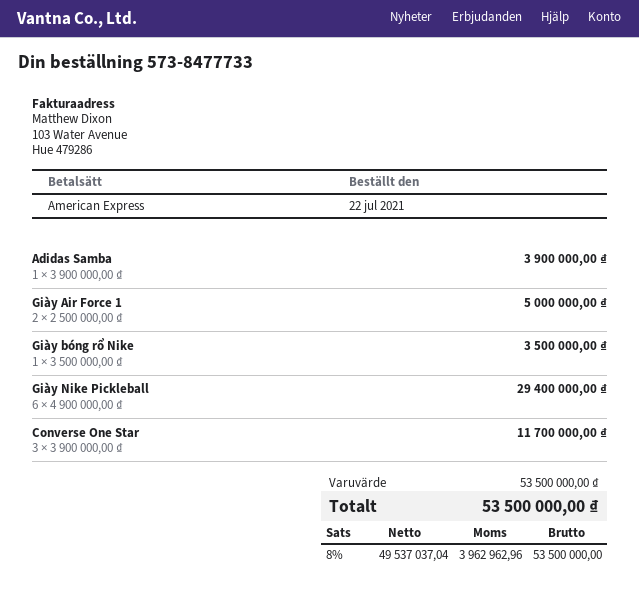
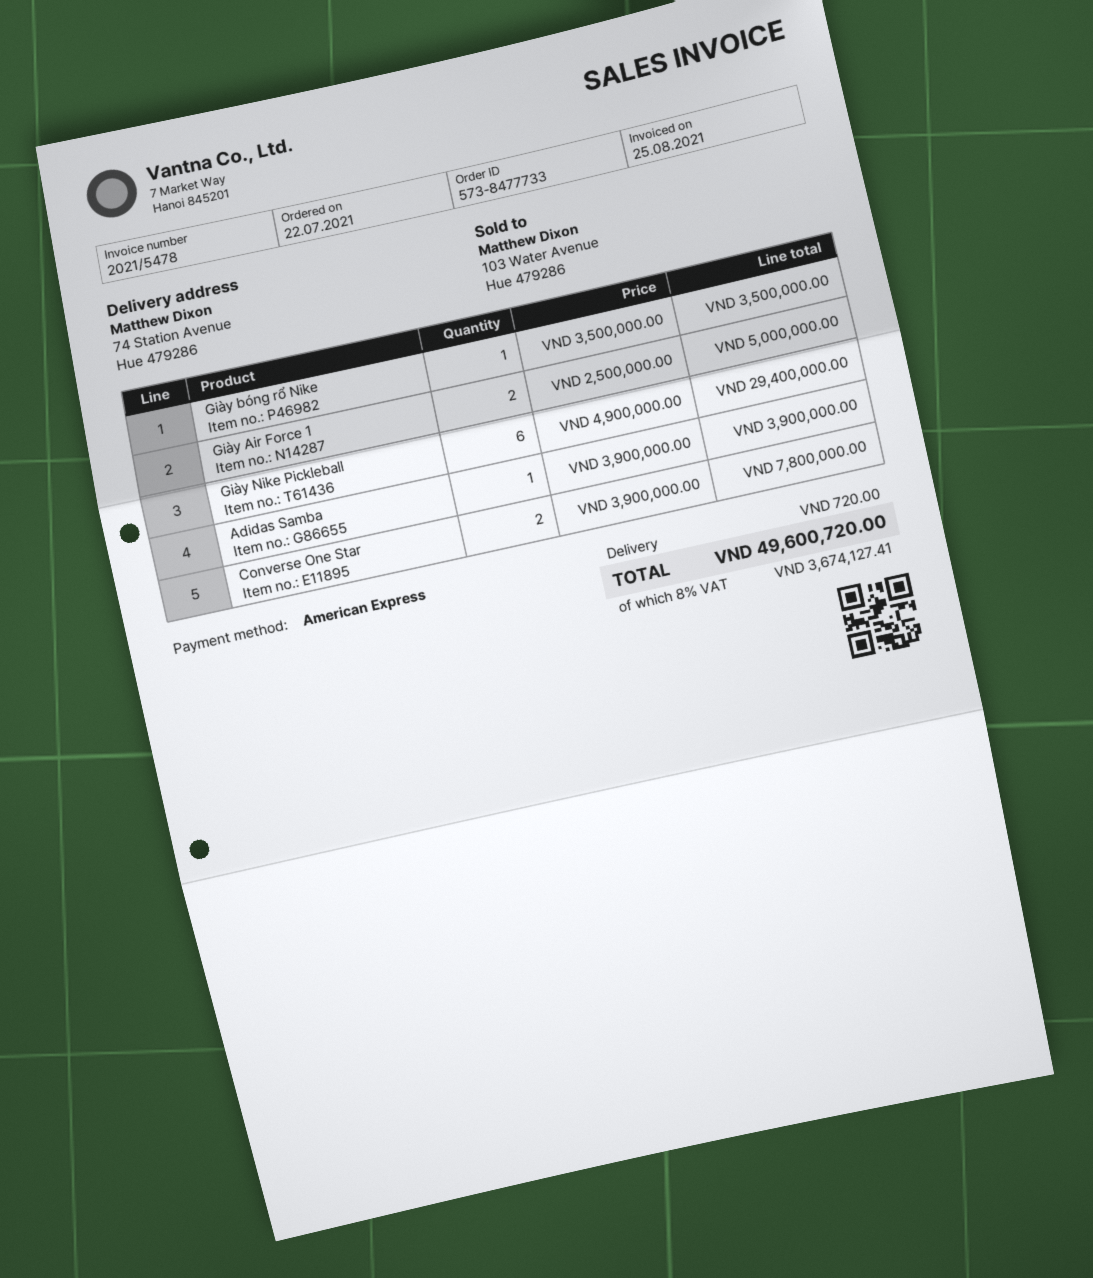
Converse One Star: 3 x 3900000.00 = 11700000.00 -> 2 x 3900000.00 = 7800000.00
shipping: none -> 720.00
tax: 8% = 3962962.96 -> 8% = 3674127.41
total: 53500000.00 -> 49600720.00

